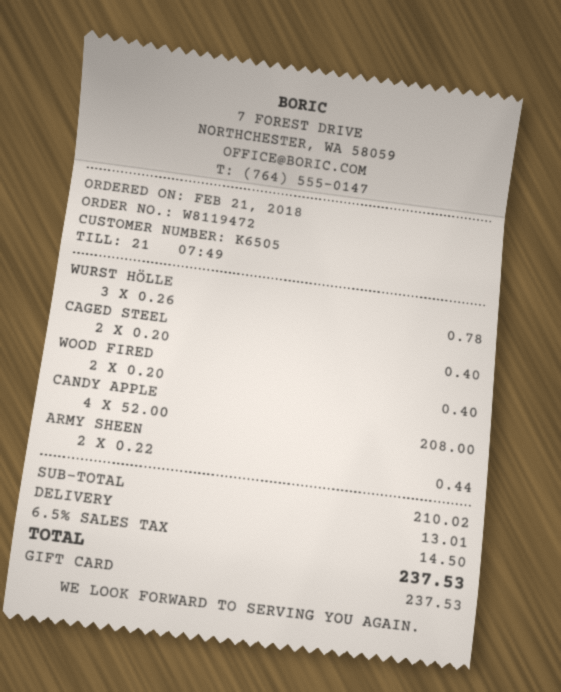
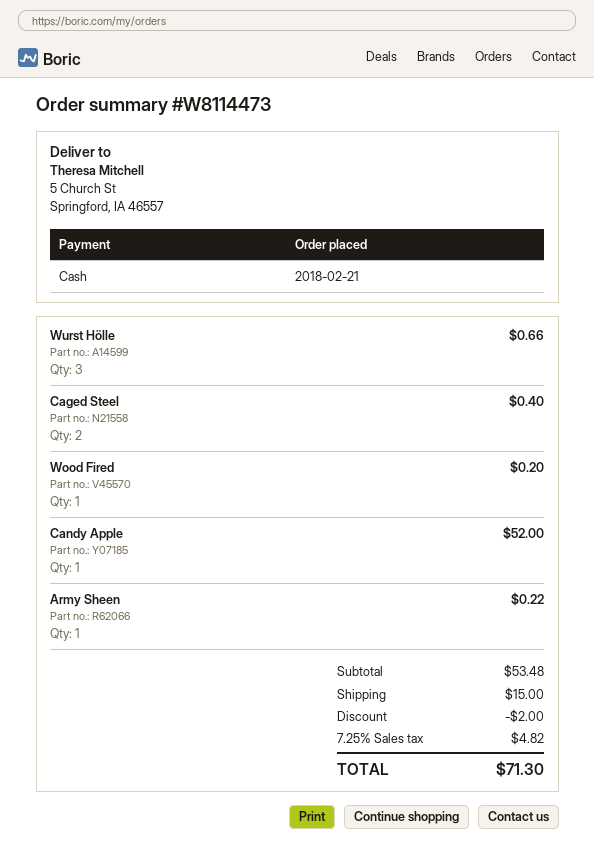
order number: W8119472 -> W8114473
payment method: gift card -> cash
WURST HÖLLE: 3 for 0.78 -> 3 for 0.66
WOOD FIRED: 2 for 0.40 -> 1 for 0.20
CANDY APPLE: 4 for 208.00 -> 1 for 52.00
ARMY SHEEN: 2 for 0.44 -> 1 for 0.22
subtotal: 210.02 -> 53.48
discount: none -> 2.00
shipping: 13.01 -> 15.00
tax: 6.5% = 14.50 -> 7.25% = 4.82
total: 237.53 -> 71.30

